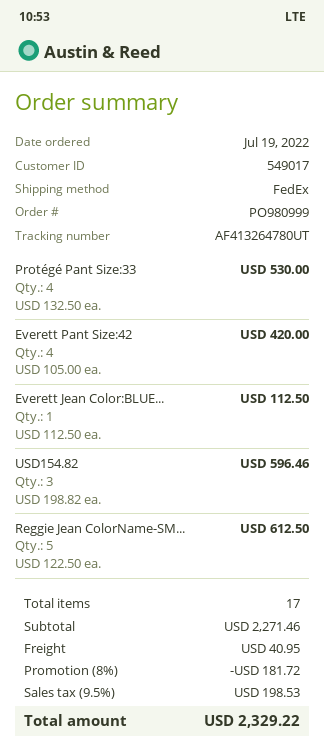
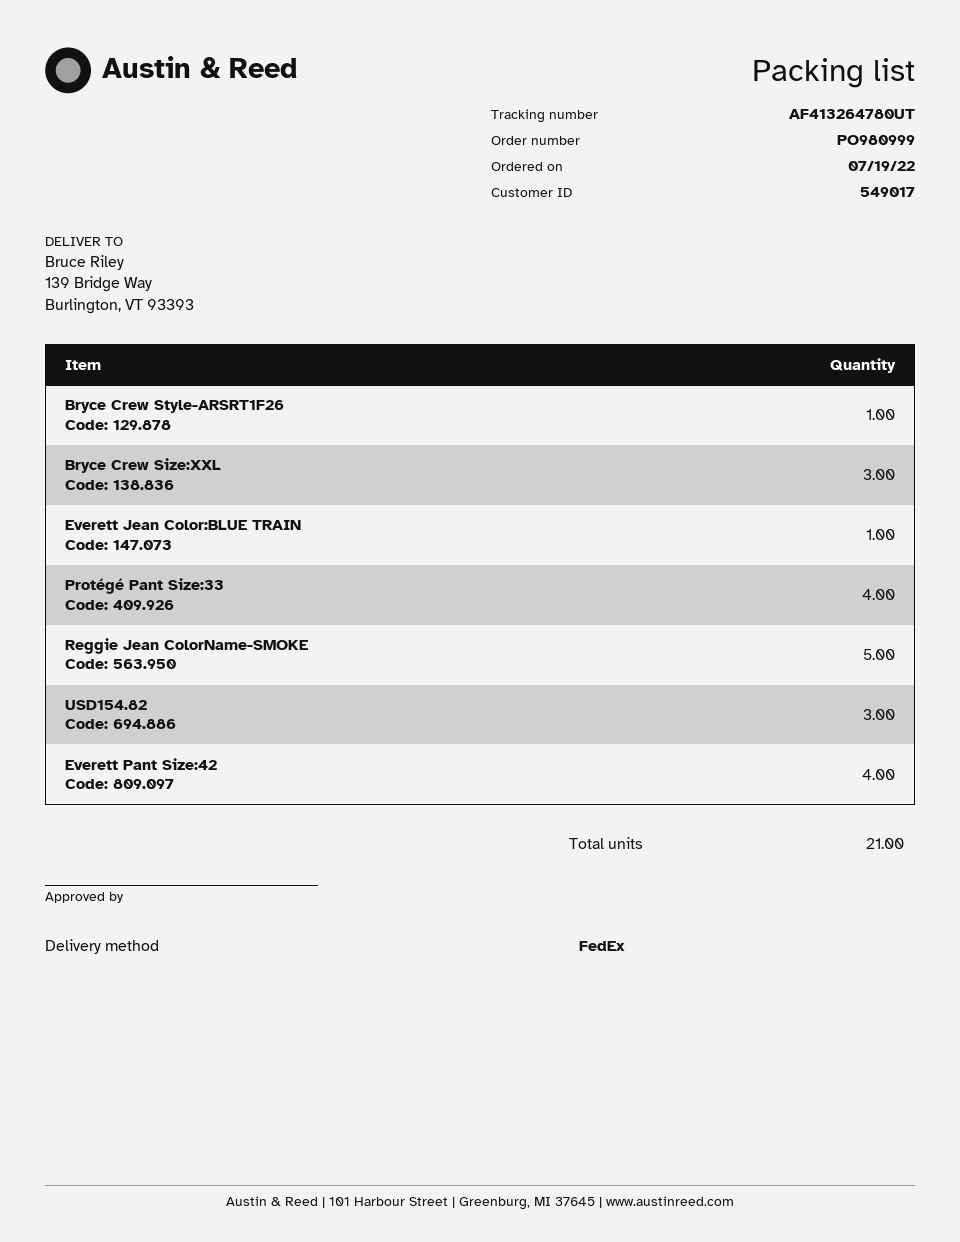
Bryce Crew Style-ARSRT1F26: none -> 1
Bryce Crew Size:XXL: none -> 3
total quantity: 17 -> 21

